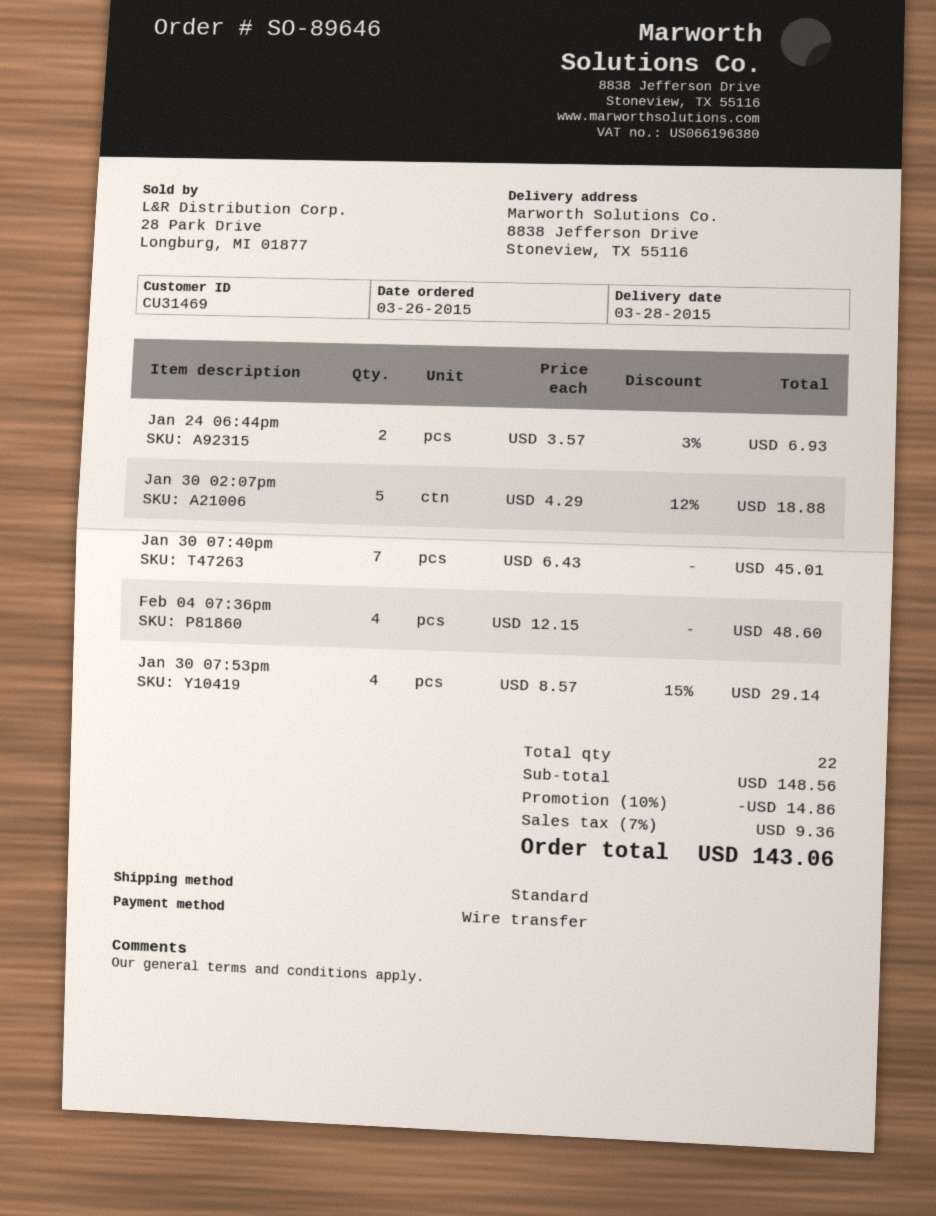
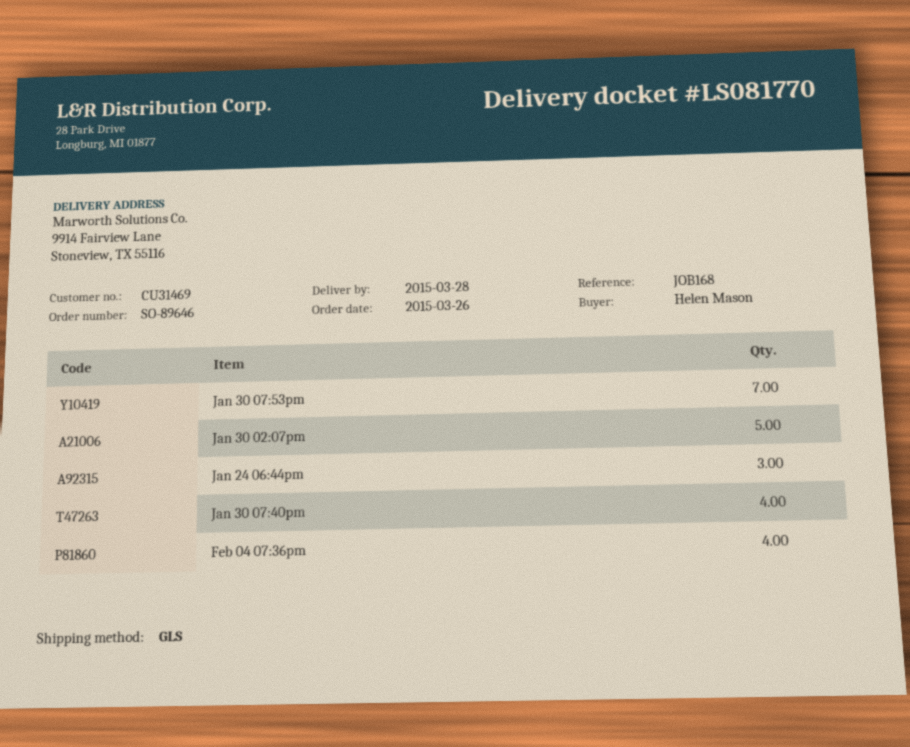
shipping method: standard -> GLS
ship to: 8838 Jefferson Drive, Stoneview, TX 55116 -> 9914 Fairview Lane, Stoneview, TX 55116
Jan 24 06:44pm: 2 -> 3
Jan 30 07:40pm: 7 -> 4
Jan 30 07:53pm: 4 -> 7

